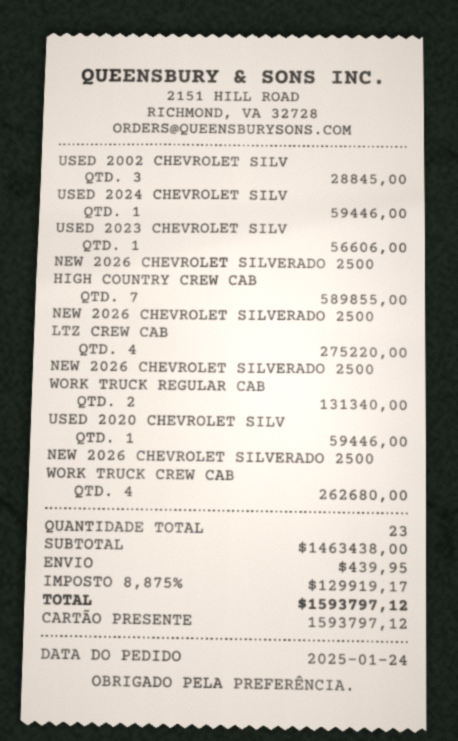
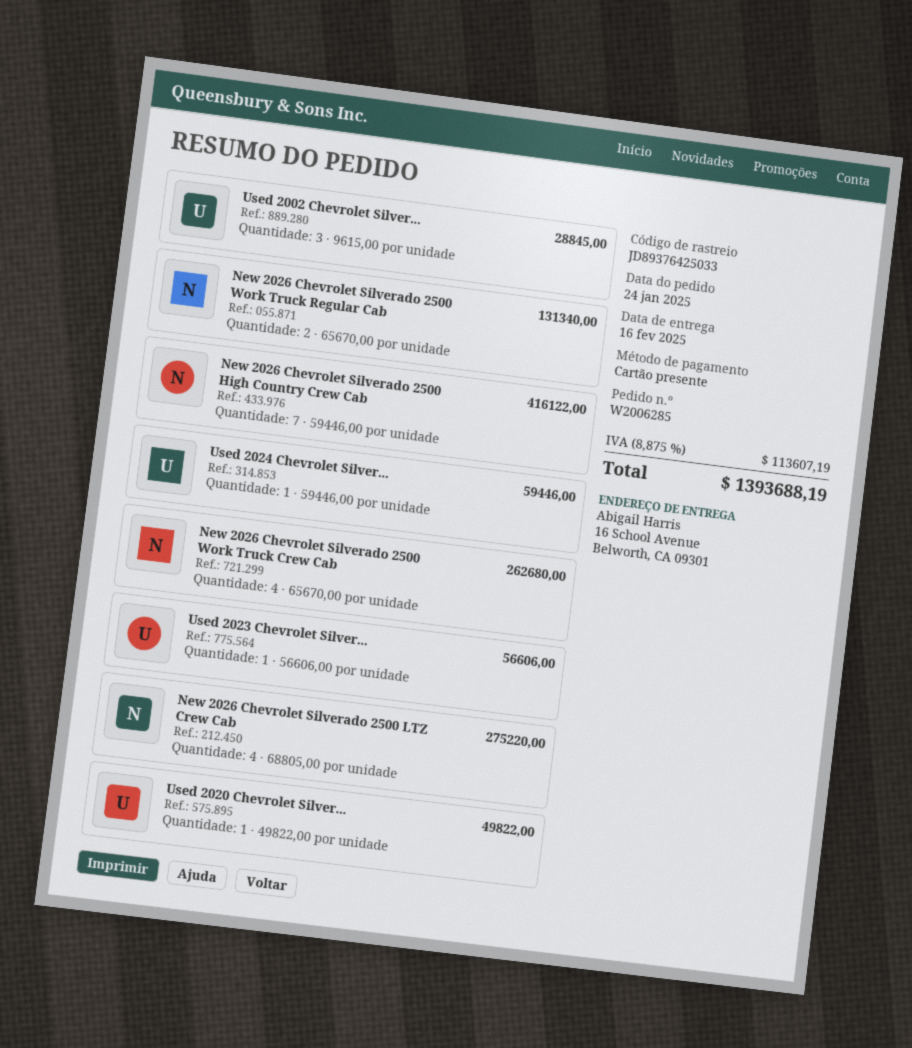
NEW 2026 CHEVROLET SILVERADO 2500 HIGH COUNTRY CREW CAB: 7 for 589855.00 -> 7 for 416122.00
USED 2020 CHEVROLET SILV: 1 for 59446.00 -> 1 for 49822.00
shipping: 439.95 -> none
tax: 8.875% = 129919.17 -> 8.875% = 113607.19
total: 1593797.12 -> 1393688.19

